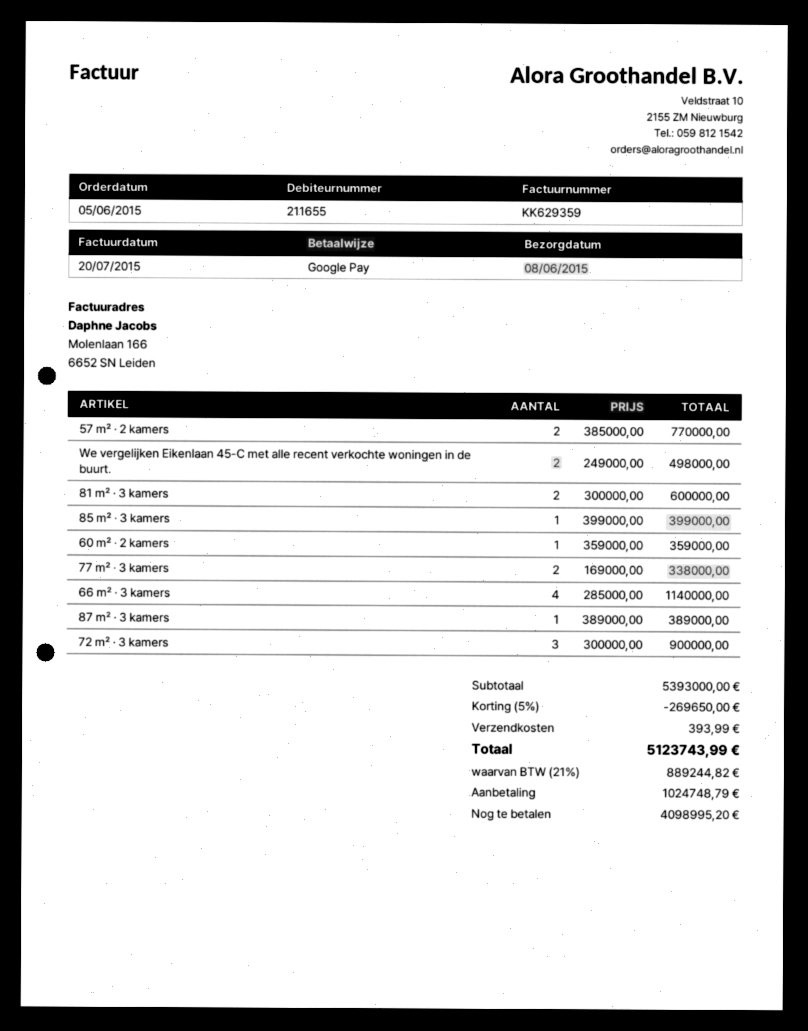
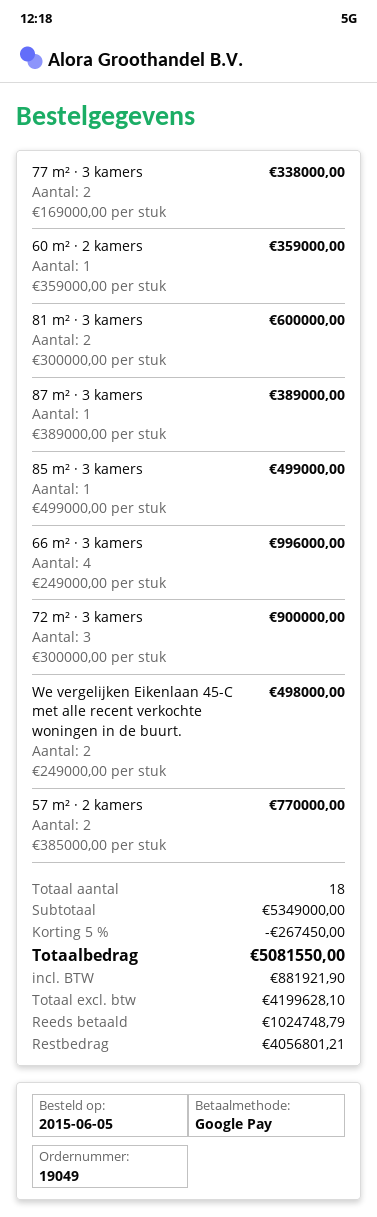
85 m² · 3 kamers: 1 x 399000.00 = 399000.00 -> 1 x 499000.00 = 499000.00
66 m² · 3 kamers: 4 x 285000.00 = 1140000.00 -> 4 x 249000.00 = 996000.00
subtotal: 5393000.00 -> 5349000.00
discount: 5% = 269650.00 -> 5% = 267450.00
shipping: 393.99 -> none
tax: 889244.82 -> 881921.90
total: 5123743.99 -> 5081550.00
balance: 4098995.20 -> 4056801.21

